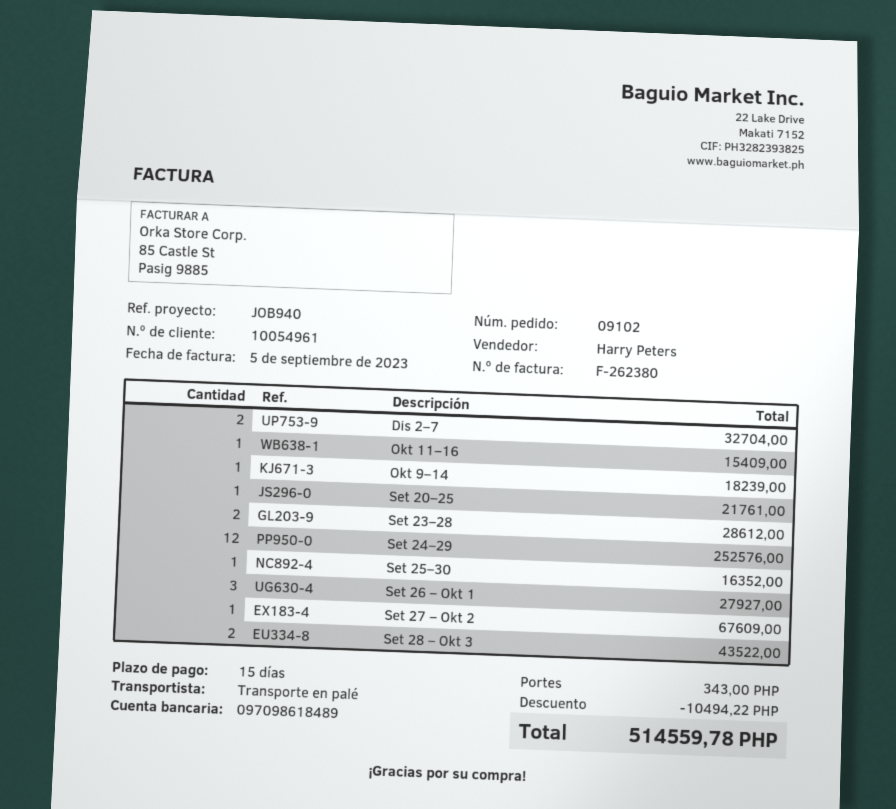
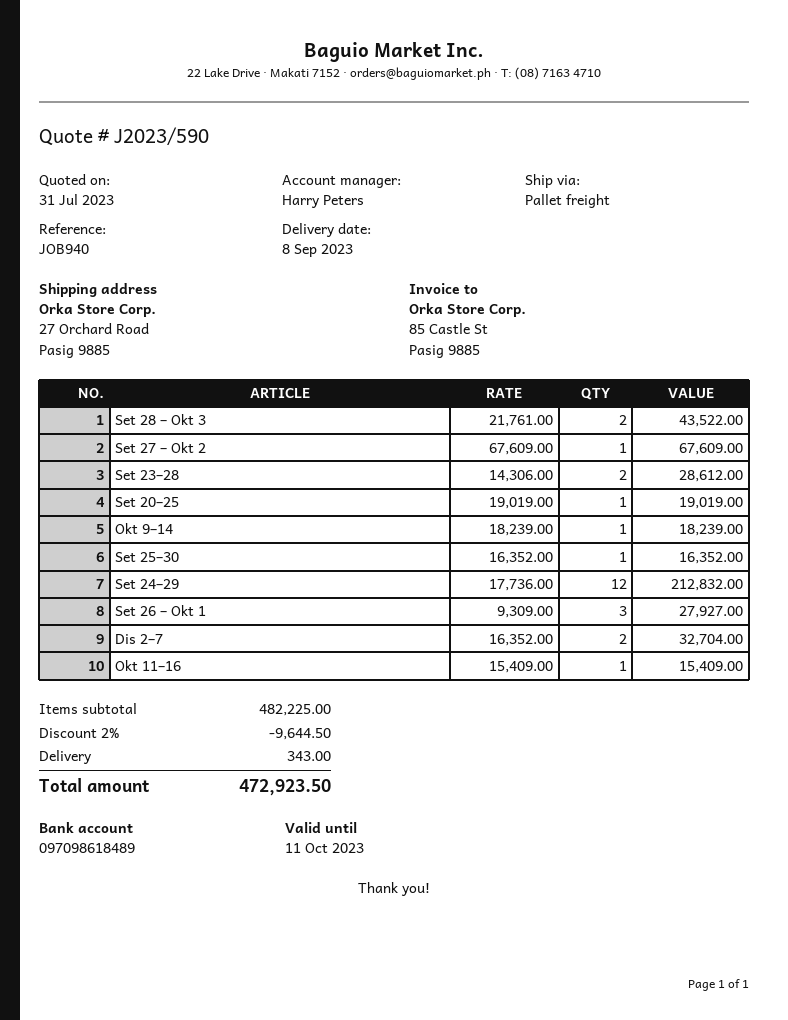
Set 20–25: 1 for 21761.00 -> 1 for 19019.00
Set 24–29: 12 for 252576.00 -> 12 for 212832.00
discount: 10494.22 -> 9644.50
total: 514559.78 -> 472923.50

